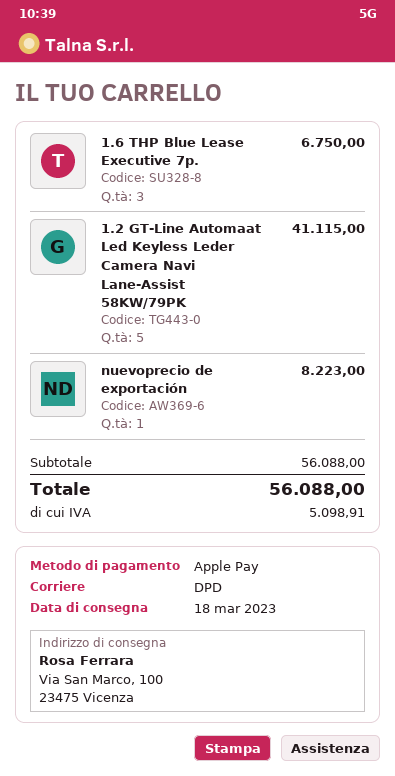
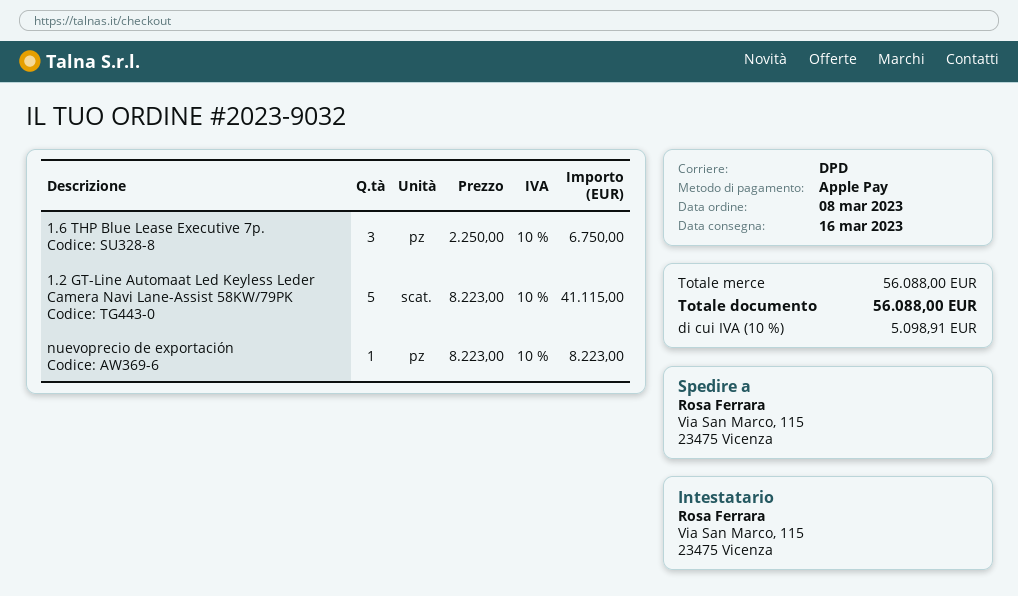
delivery date: 2023-03-18 -> 2023-03-16
ship to: Via San Marco, 100, 23475 Vicenza -> Via San Marco, 115, 23475 Vicenza

